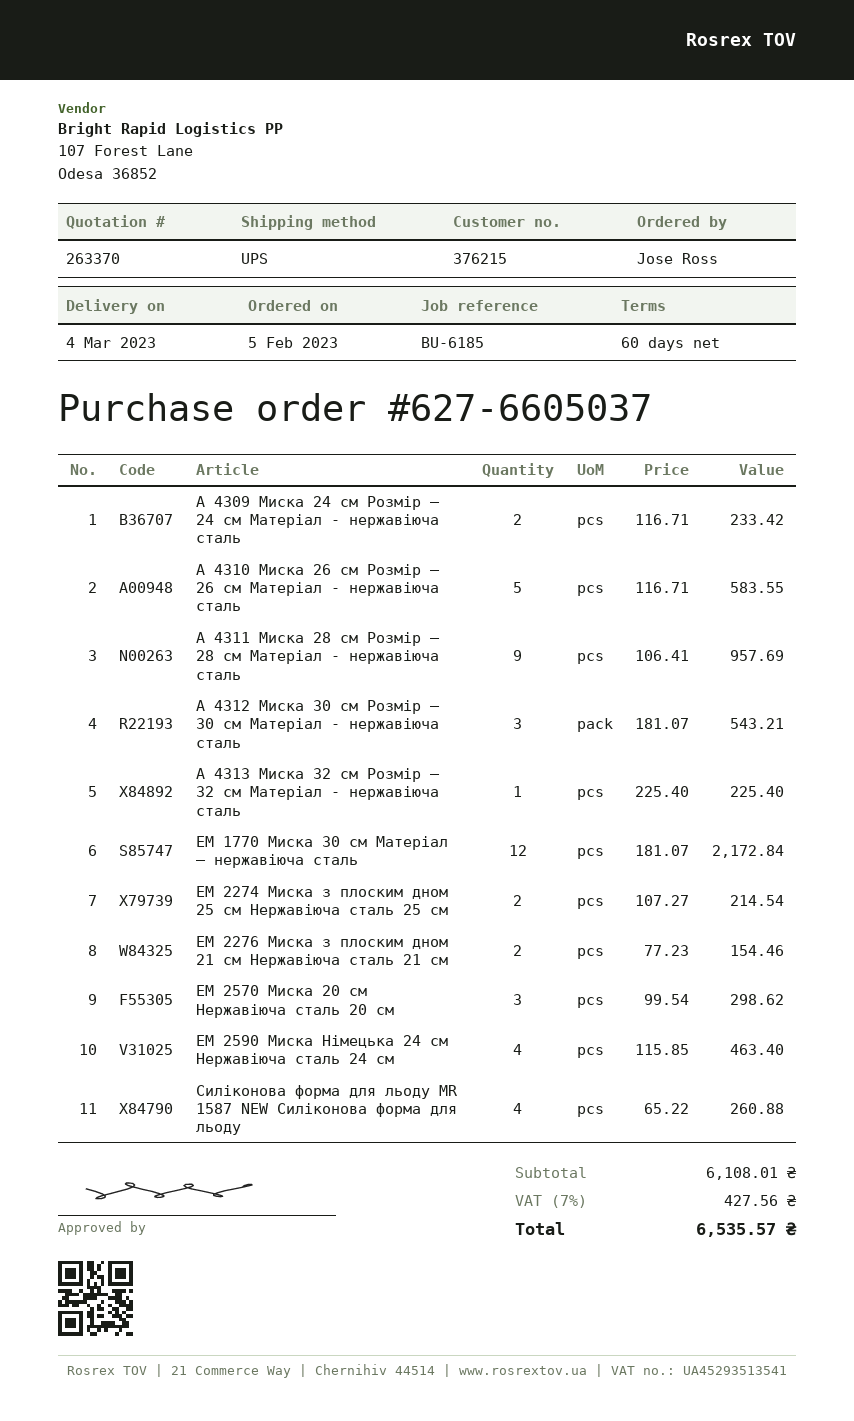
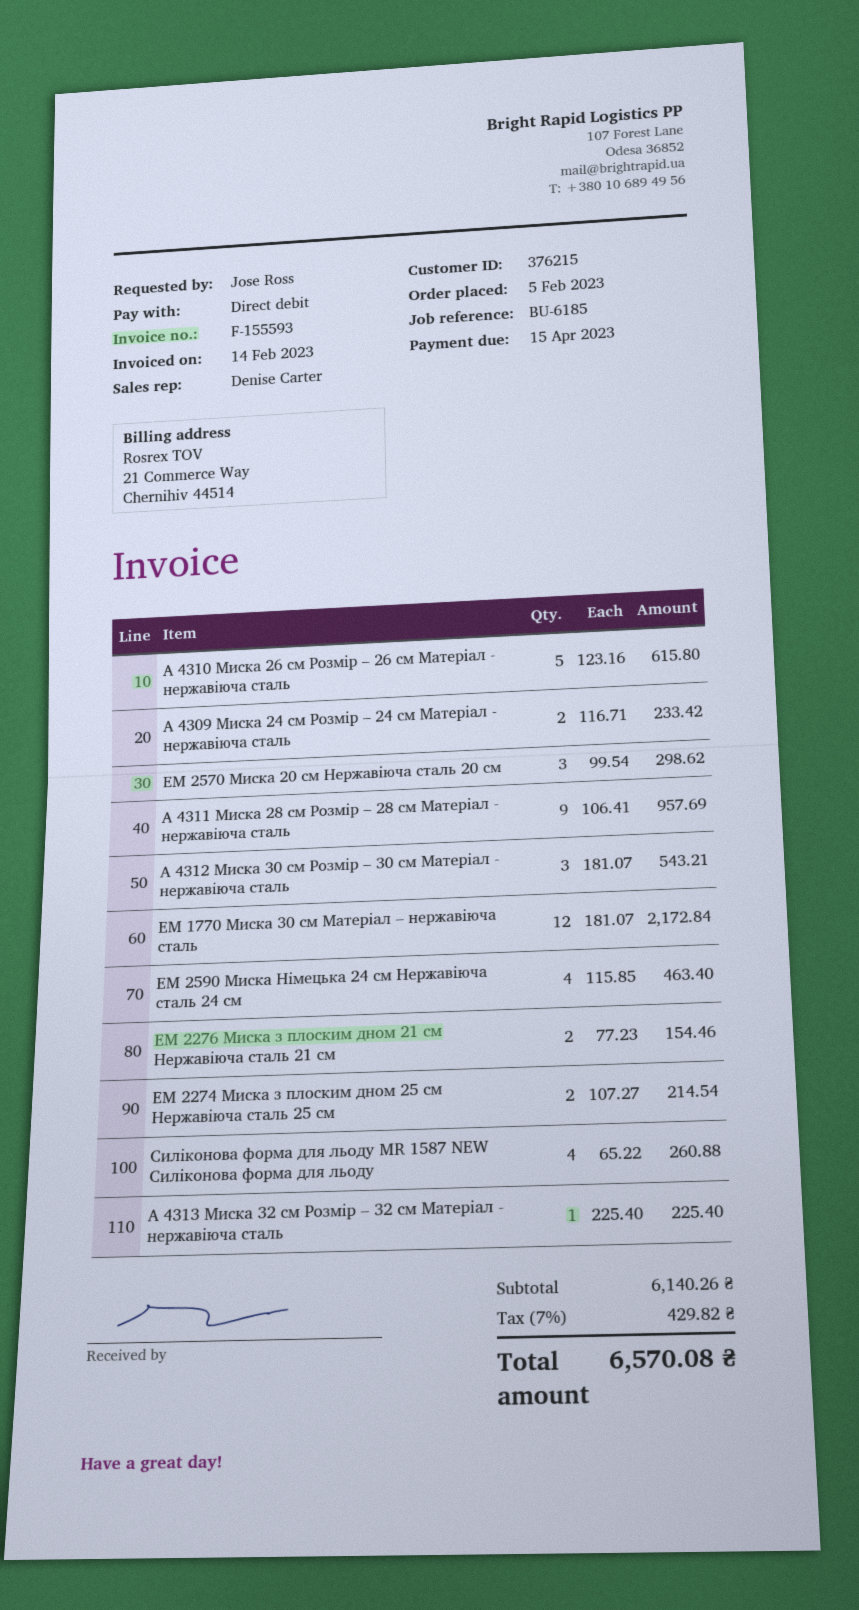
A 4310 Миска 26 см Розмір – 26 см Матеріал - нержавіюча сталь: 5 x 116.71 = 583.55 -> 5 x 123.16 = 615.80
subtotal: 6108.01 -> 6140.26
tax: 7% = 427.56 -> 7% = 429.82
total: 6535.57 -> 6570.08

